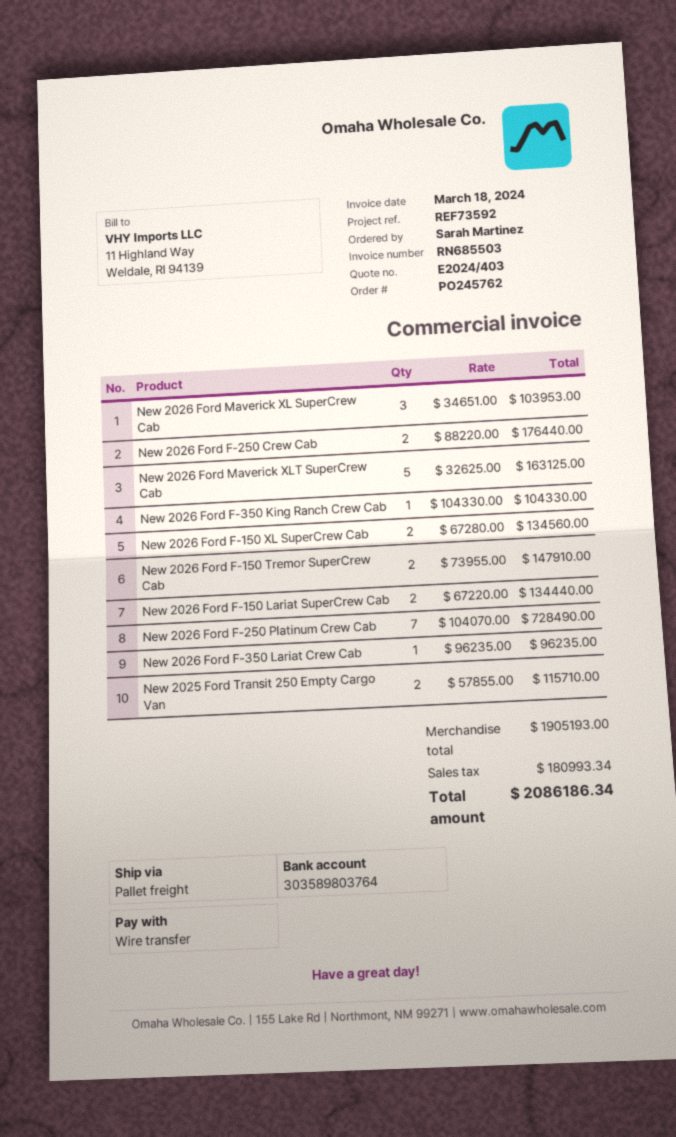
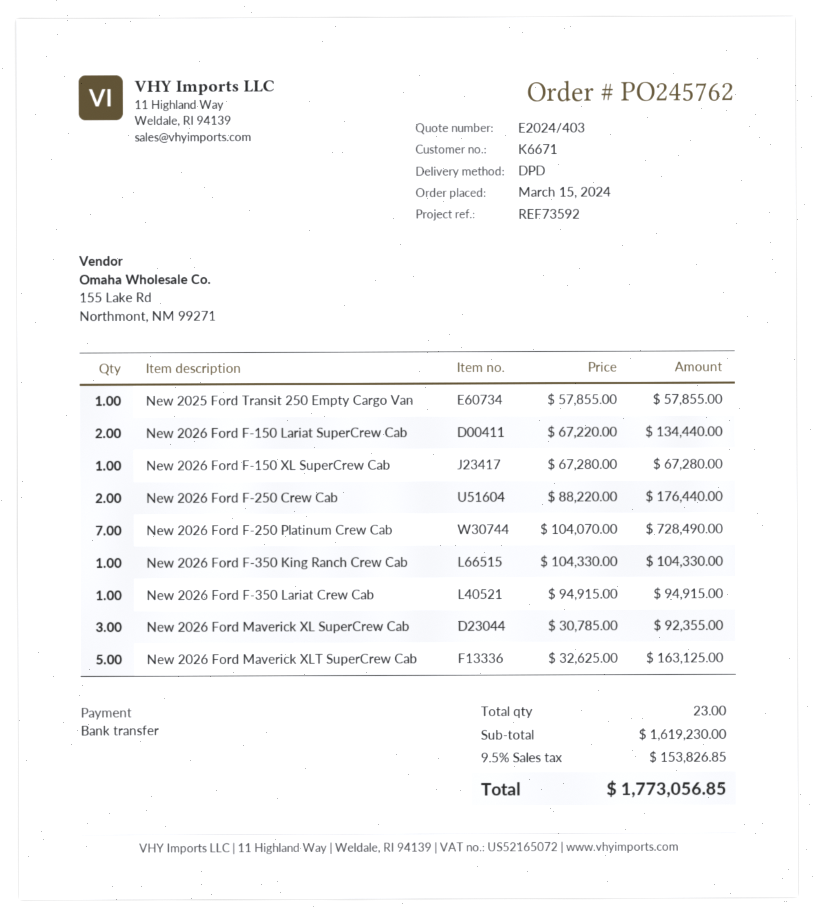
shipping method: pallet freight -> DPD
New 2026 Ford Maverick XL SuperCrew Cab: 3 x 34651.00 = 103953.00 -> 3 x 30785.00 = 92355.00
New 2026 Ford F-150 XL SuperCrew Cab: 2 x 67280.00 = 134560.00 -> 1 x 67280.00 = 67280.00
New 2026 Ford F-150 Tremor SuperCrew Cab: 2 x 73955.00 = 147910.00 -> none
New 2026 Ford F-350 Lariat Crew Cab: 1 x 96235.00 = 96235.00 -> 1 x 94915.00 = 94915.00
New 2025 Ford Transit 250 Empty Cargo Van: 2 x 57855.00 = 115710.00 -> 1 x 57855.00 = 57855.00
subtotal: 1905193.00 -> 1619230.00
tax: 180993.34 -> 153826.85
total: 2086186.34 -> 1773056.85

